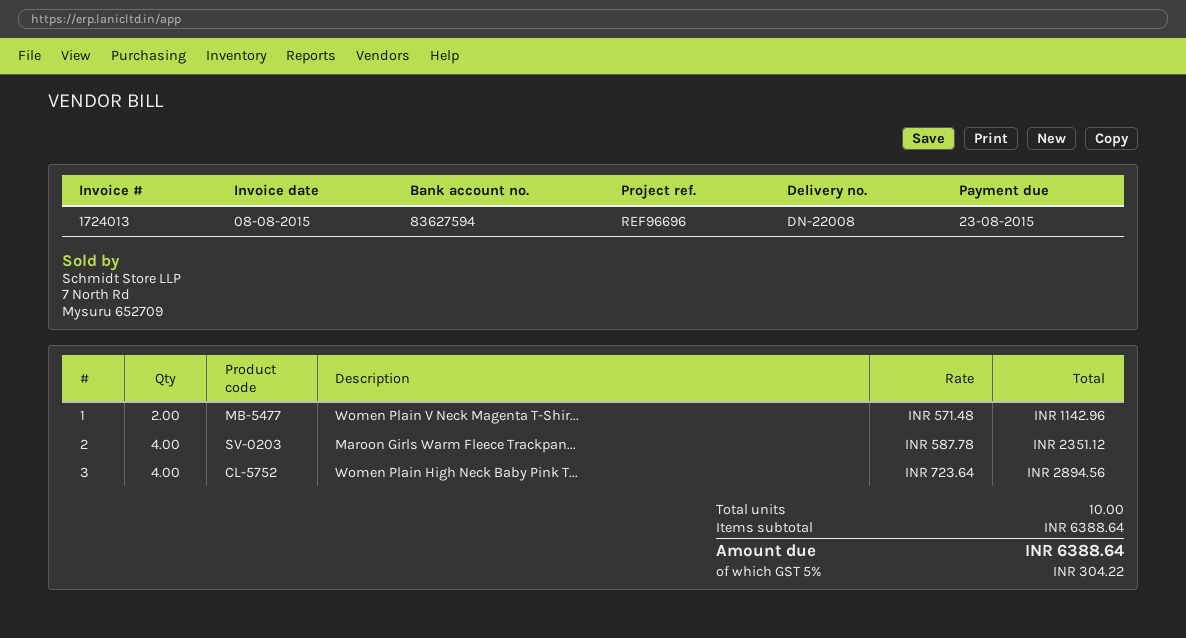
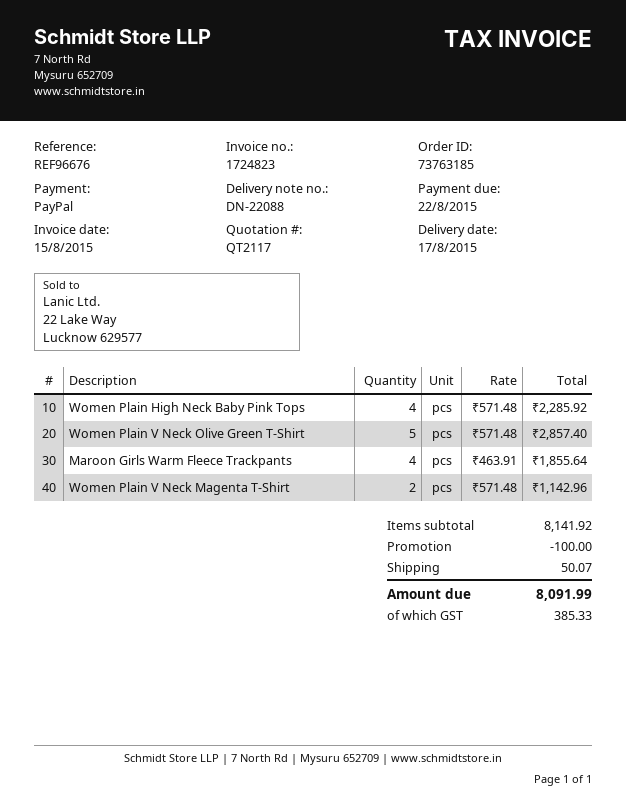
delivery note number: DN-22008 -> DN-22088
invoice number: 1724013 -> 1724823
invoice date: 2015-08-08 -> 2015-08-15
due date: 2015-08-23 -> 2015-08-22
reference: REF96696 -> REF96676
Maroon Girls Warm Fleece Trackpan...: 4 x 587.78 = 2351.12 -> 4 x 463.91 = 1855.64
Women Plain High Neck Baby Pink T...: 4 x 723.64 = 2894.56 -> 4 x 571.48 = 2285.92
Women Plain V Neck Olive Green T-Shirt: none -> 5 x 571.48 = 2857.40
subtotal: 6388.64 -> 8141.92
discount: none -> 100.00
shipping: none -> 50.07
tax: 304.22 -> 385.33
total: 6388.64 -> 8091.99

